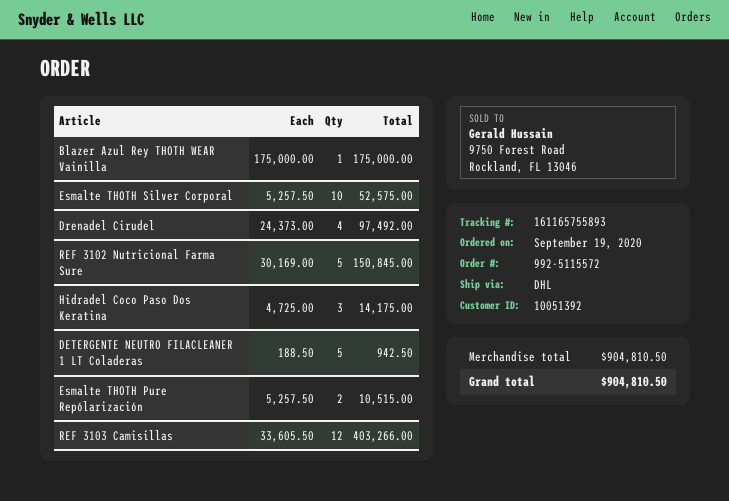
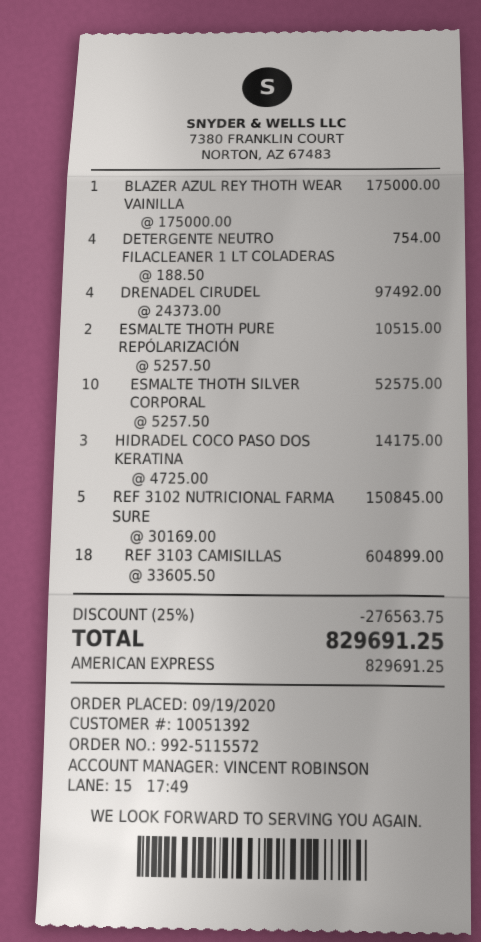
DETERGENTE NEUTRO FILACLEANER 1 LT Coladeras: 5 x 188.50 = 942.50 -> 4 x 188.50 = 754.00
REF 3103 Camisillas: 12 x 33605.50 = 403266.00 -> 18 x 33605.50 = 604899.00
discount: none -> 25% = 276563.75
total: 904810.50 -> 829691.25

